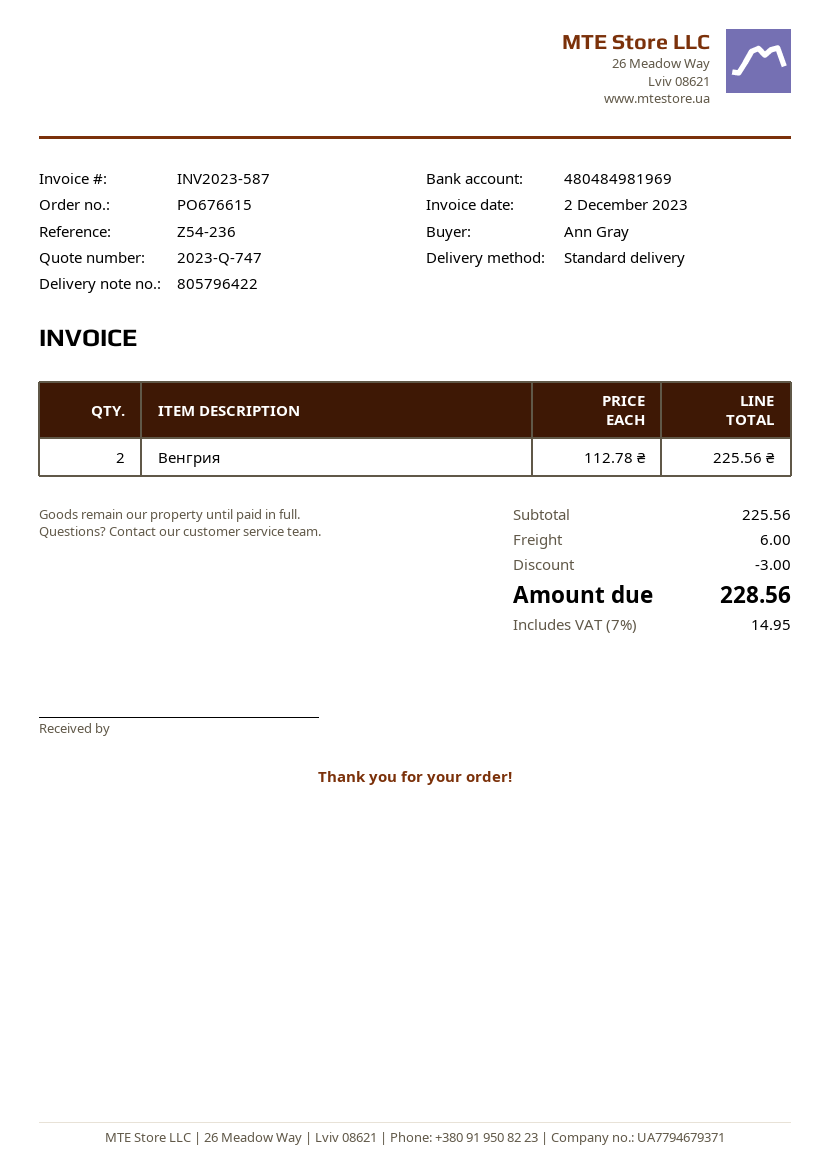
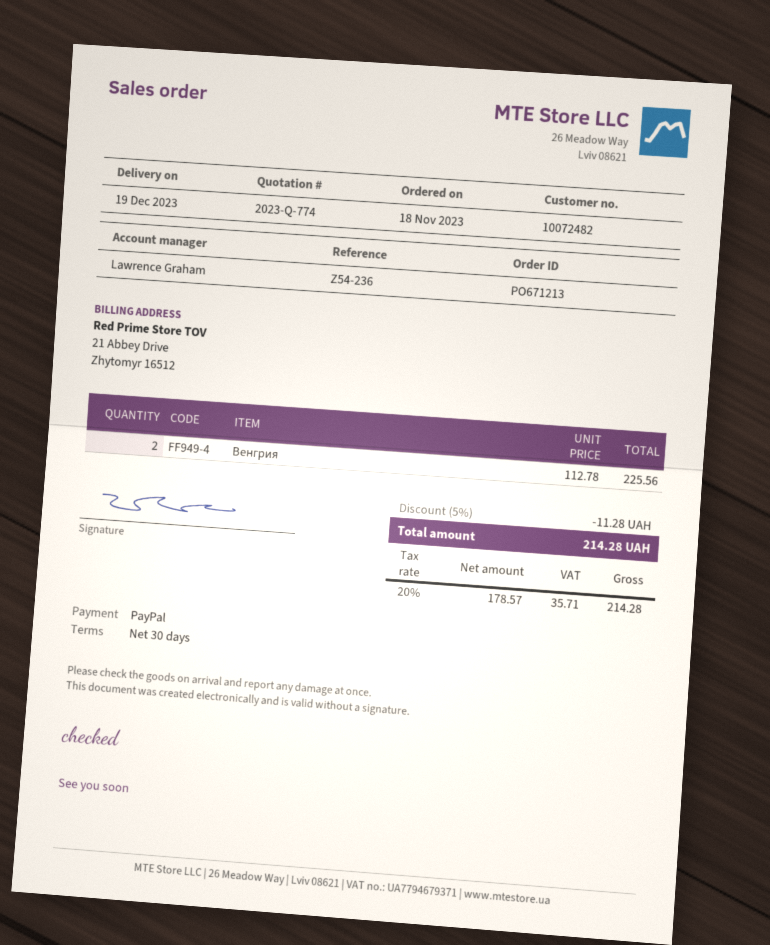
quote number: 2023-Q-747 -> 2023-Q-774
order number: PO676615 -> PO671213
discount: 3.00 -> 11.28
shipping: 6.00 -> none
tax: 7% = 14.95 -> 20% = 35.71
total: 228.56 -> 214.28

